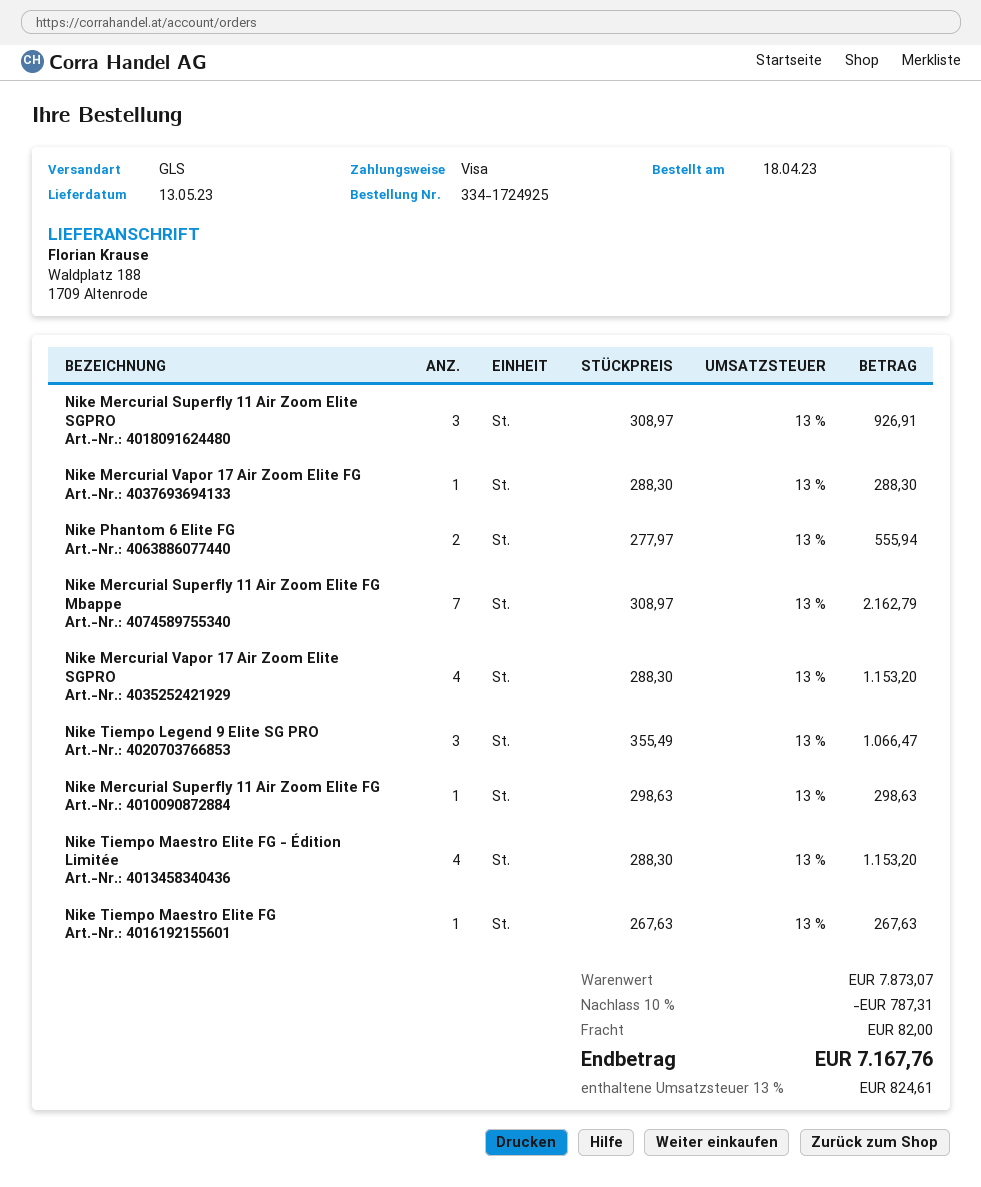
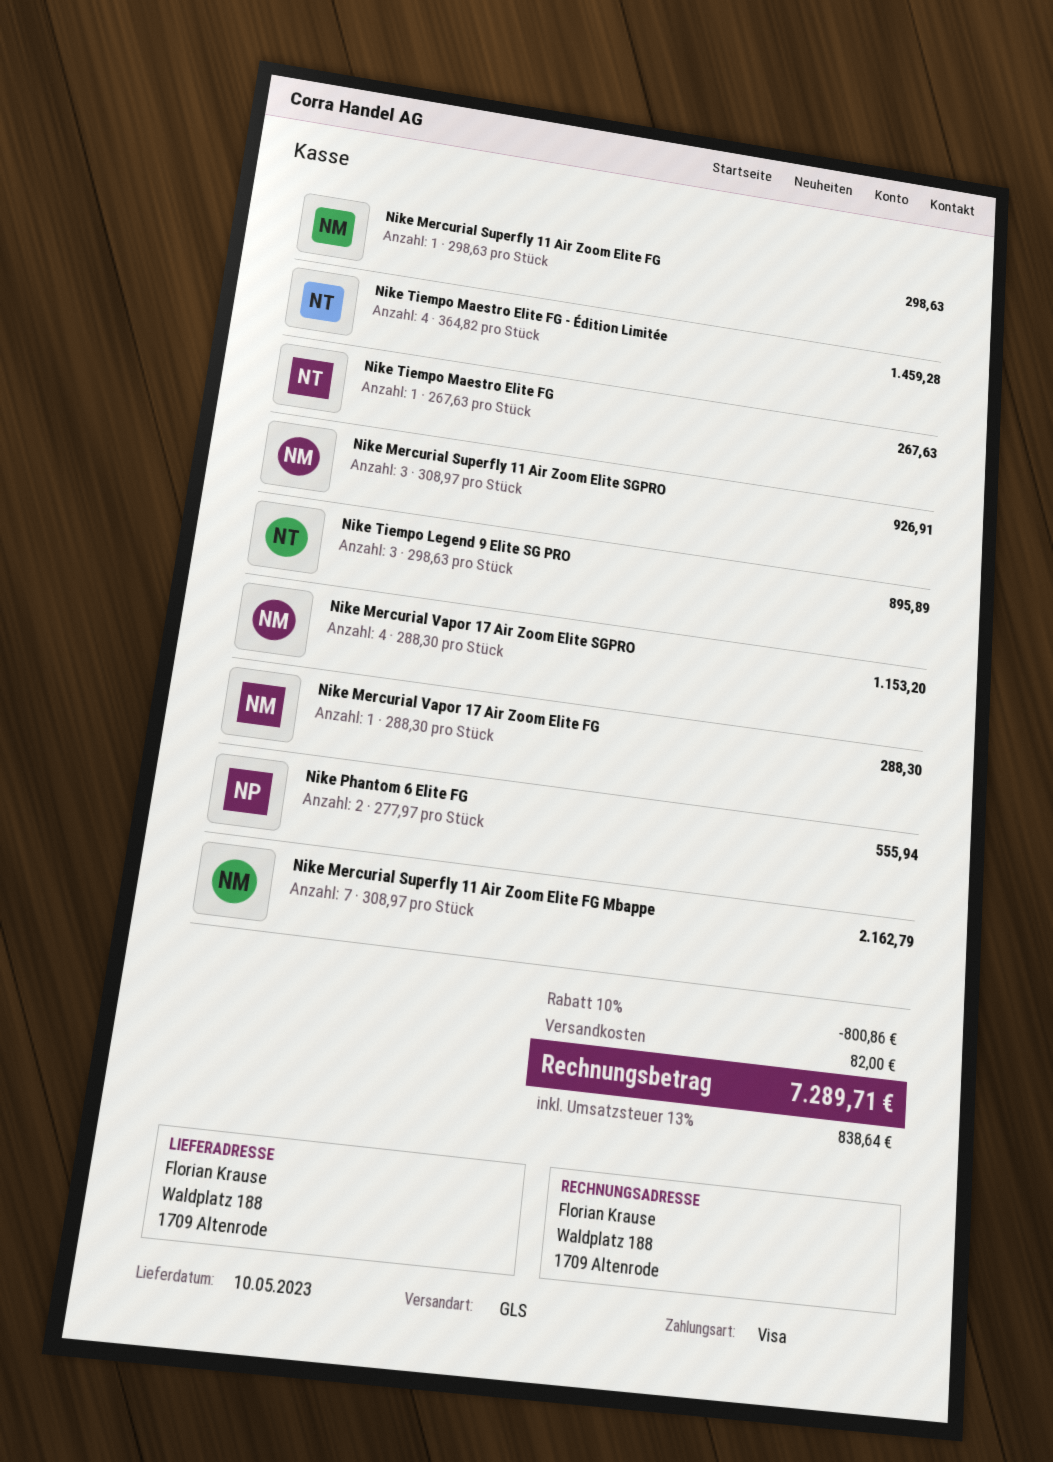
delivery date: 2023-05-13 -> 2023-05-10
Nike Tiempo Legend 9 Elite SG PRO: 3 x 355.49 = 1066.47 -> 3 x 298.63 = 895.89
Nike Tiempo Maestro Elite FG - Édition Limitée: 4 x 288.30 = 1153.20 -> 4 x 364.82 = 1459.28
discount: 10% = 787.31 -> 10% = 800.86
tax: 13% = 824.61 -> 13% = 838.64
total: 7167.76 -> 7289.71

